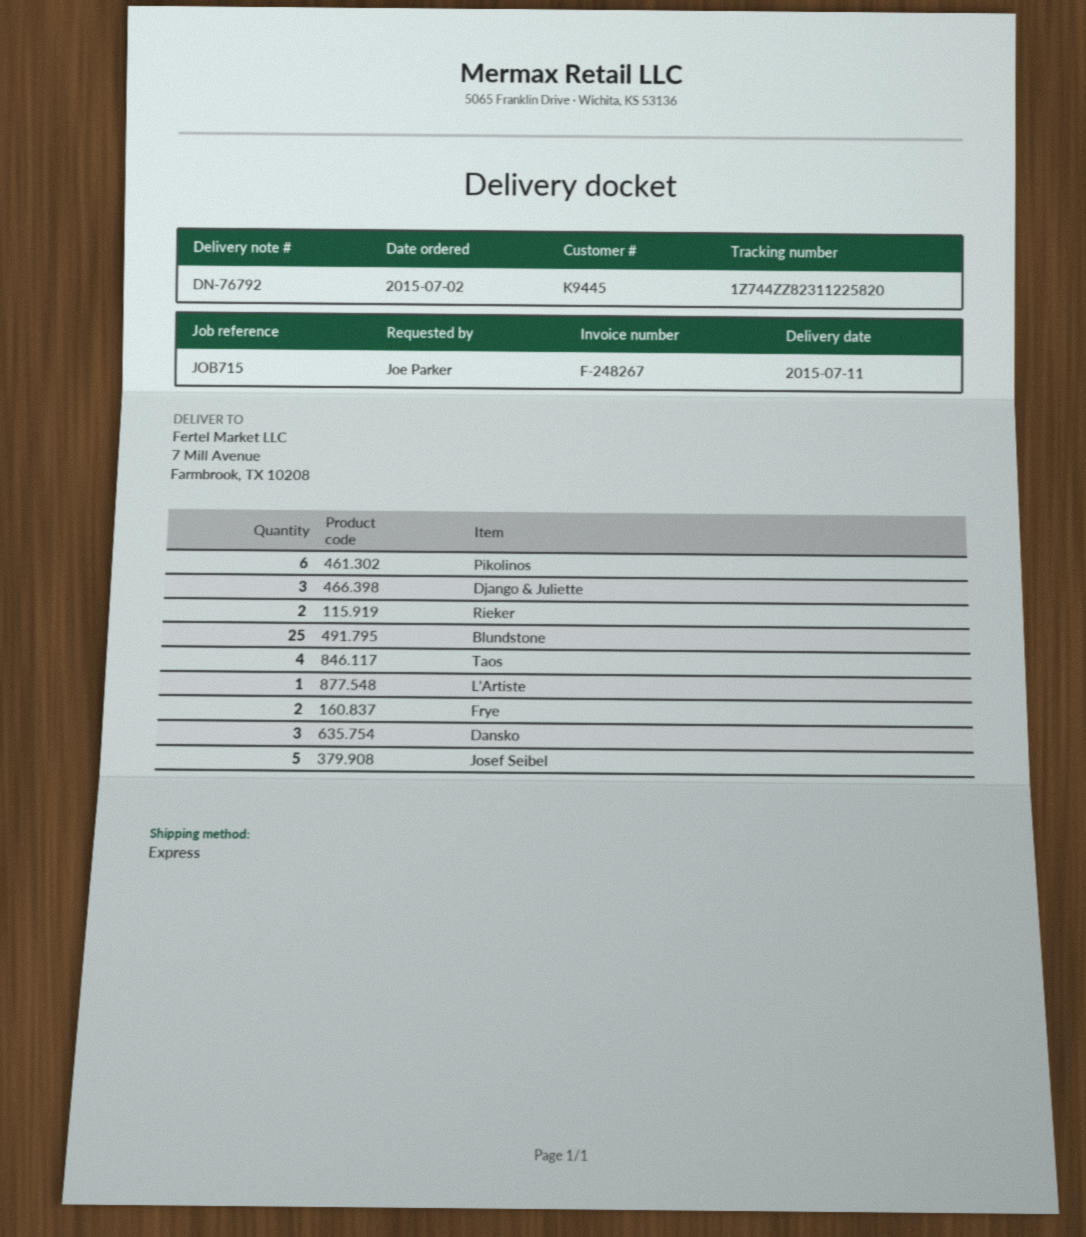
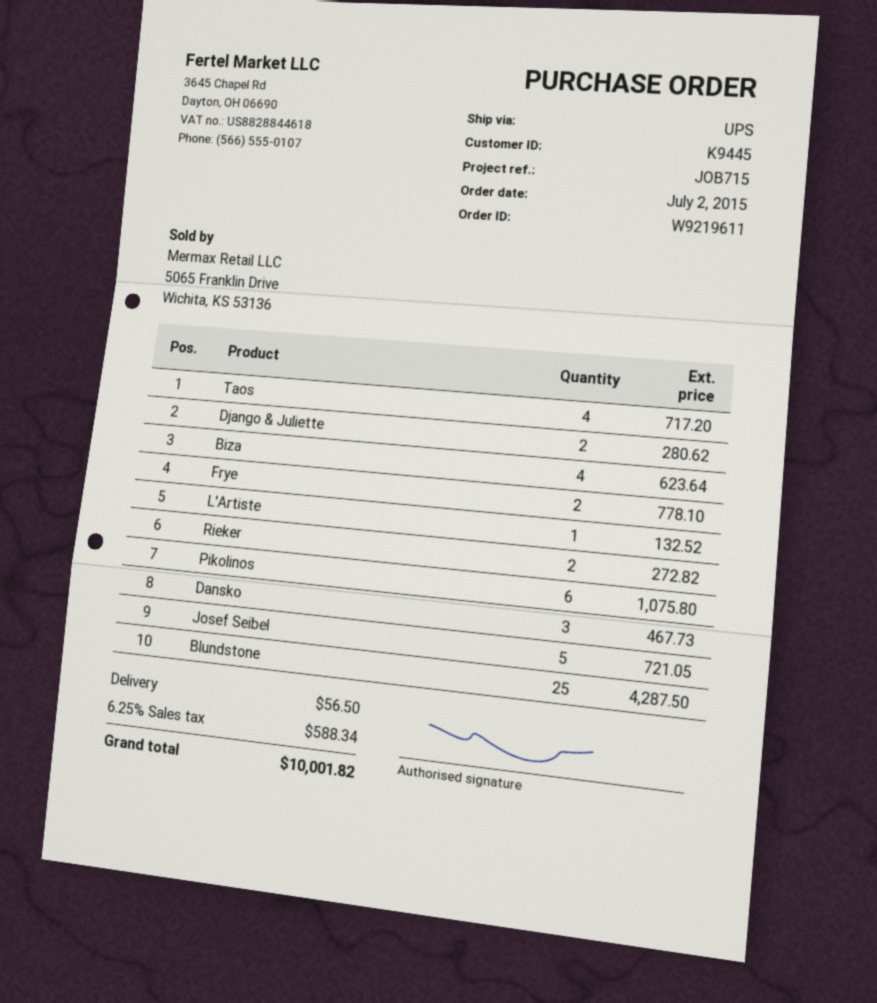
shipping method: express -> UPS
Django & Juliette: 3 -> 2
Biza: none -> 4

